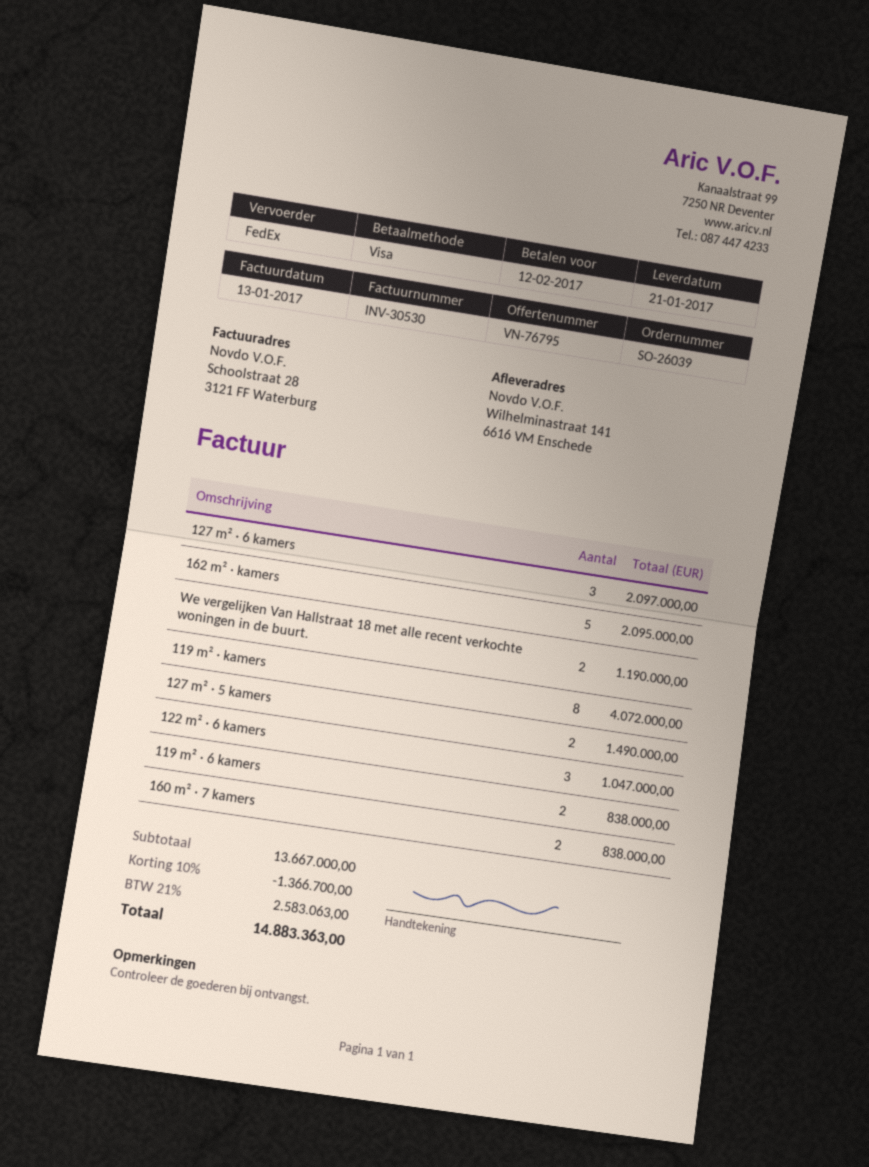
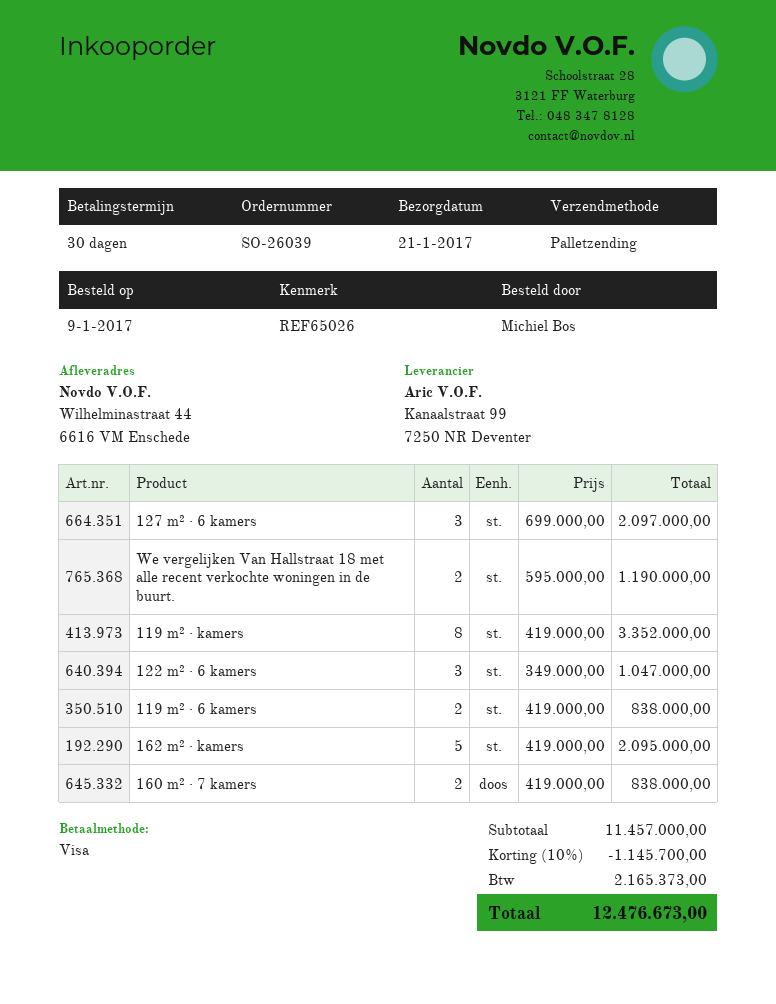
shipping method: FedEx -> pallet freight
ship to: Wilhelminastraat 141, 6616 VM Enschede -> Wilhelminastraat 44, 6616 VM Enschede
119 m² · kamers: 8 for 4072000.00 -> 8 for 3352000.00
127 m² · 5 kamers: 2 for 1490000.00 -> none
subtotal: 13667000.00 -> 11457000.00
discount: 10% = 1366700.00 -> 10% = 1145700.00
tax: 2583063.00 -> 2165373.00
total: 14883363.00 -> 12476673.00

